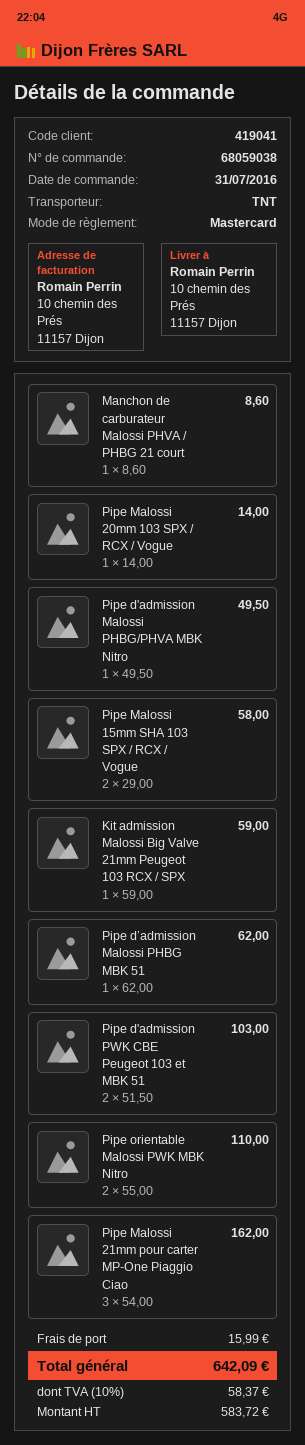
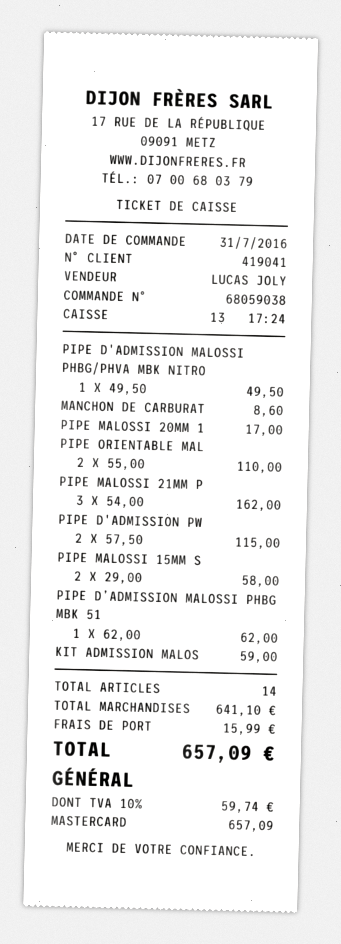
Pipe Malossi 20mm 103 SPX / RCX / Vogue: 1 x 14.00 = 14.00 -> 1 x 17.00 = 17.00
Pipe d'admission PWK CBE Peugeot 103 et MBK 51: 2 x 51.50 = 103.00 -> 2 x 57.50 = 115.00
tax: 10% = 58.37 -> 10% = 59.74
total: 642.09 -> 657.09

